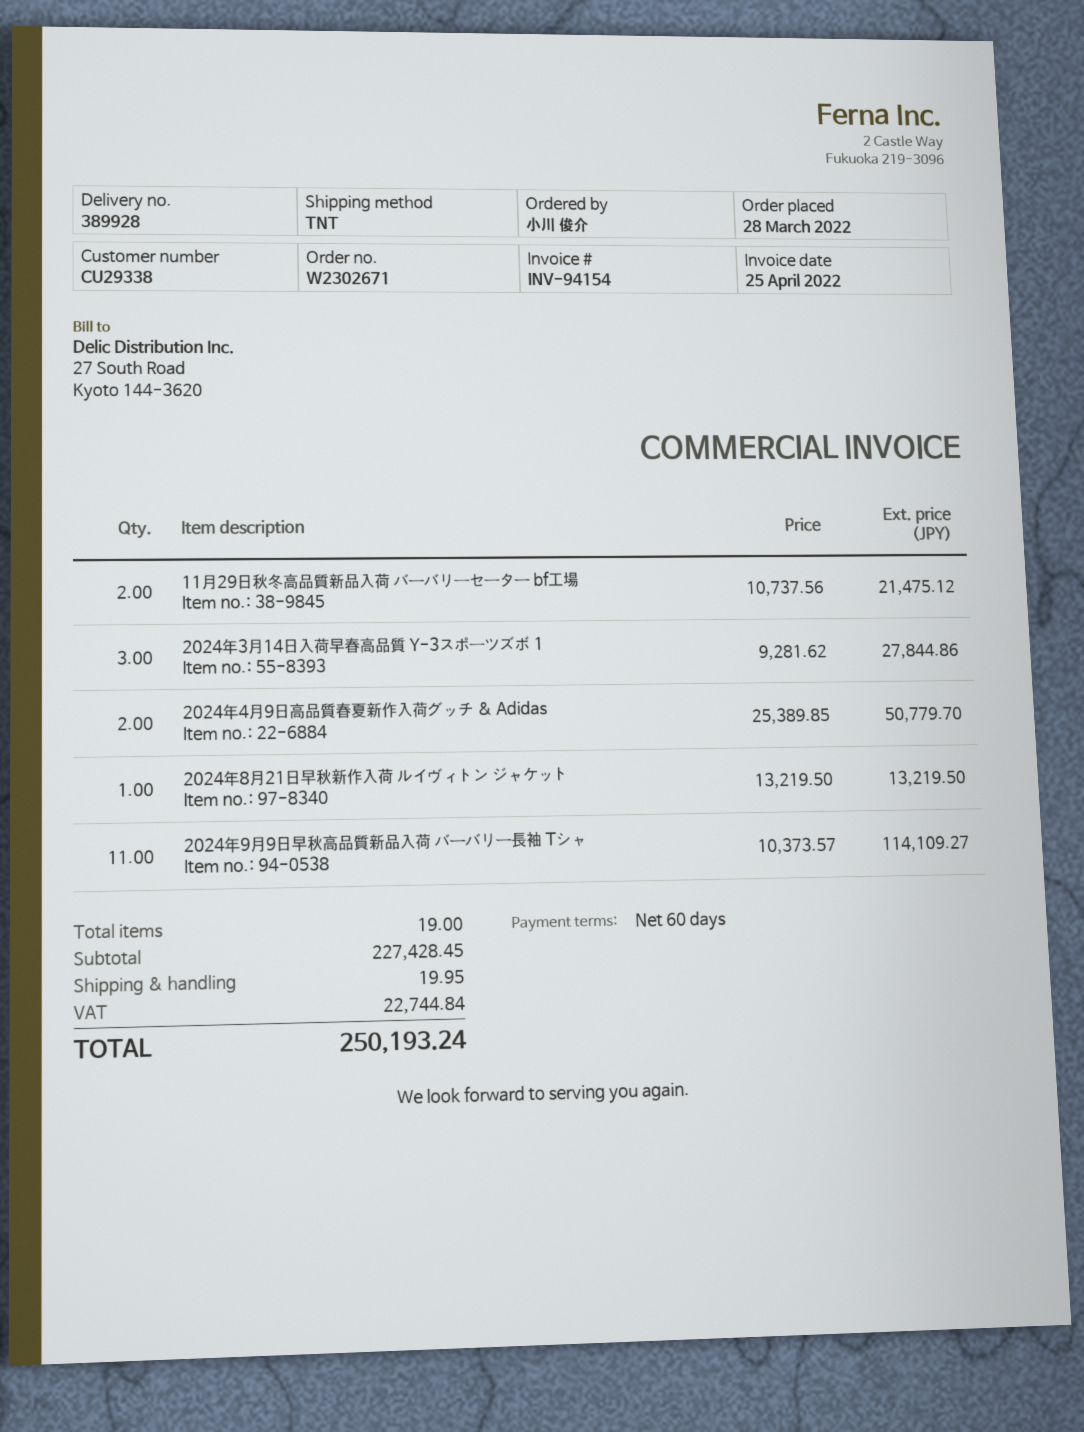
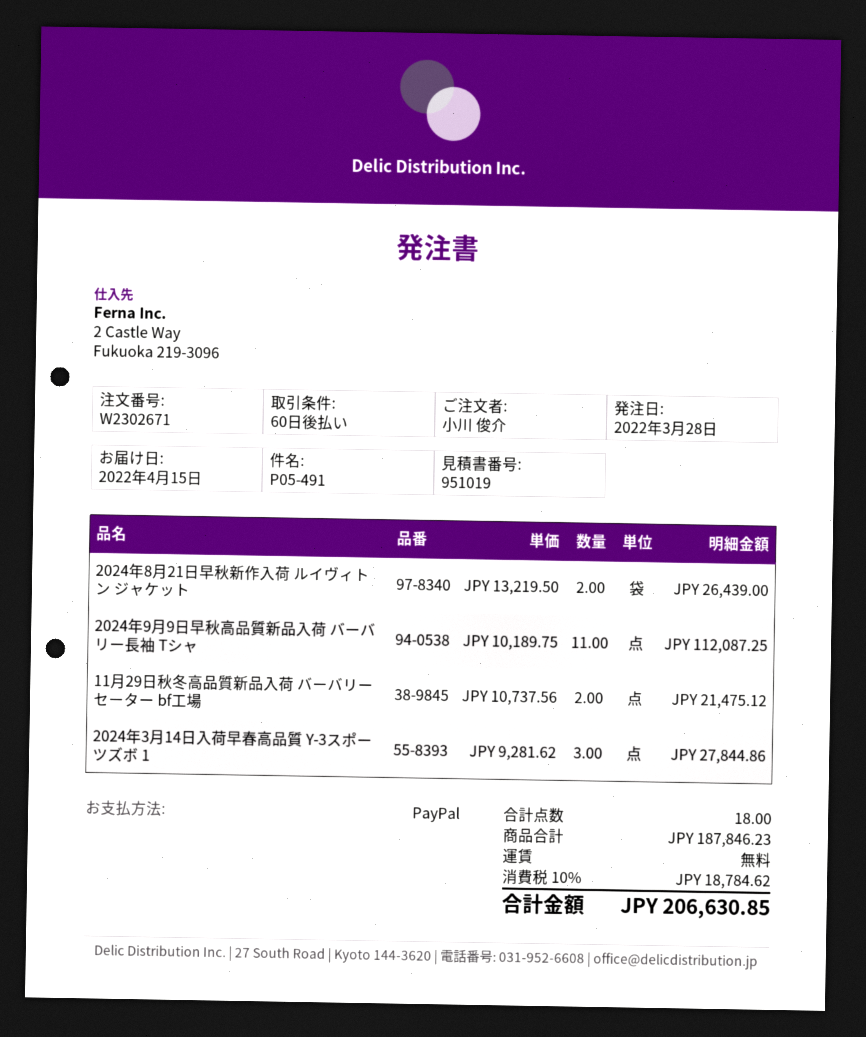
2024年4月9日高品質春夏新作入荷グッチ & Adidas: 2 x 25389.85 = 50779.70 -> none
2024年8月21日早秋新作入荷 ルイヴィトン ジャケット: 1 x 13219.50 = 13219.50 -> 2 x 13219.50 = 26439.00
2024年9月9日早秋高品質新品入荷 バーバリー長袖 Tシャ: 11 x 10373.57 = 114109.27 -> 11 x 10189.75 = 112087.25
total quantity: 19 -> 18
subtotal: 227428.45 -> 187846.23
shipping: 19.95 -> 0.00
tax: 22744.84 -> 18784.62
total: 250193.24 -> 206630.85

